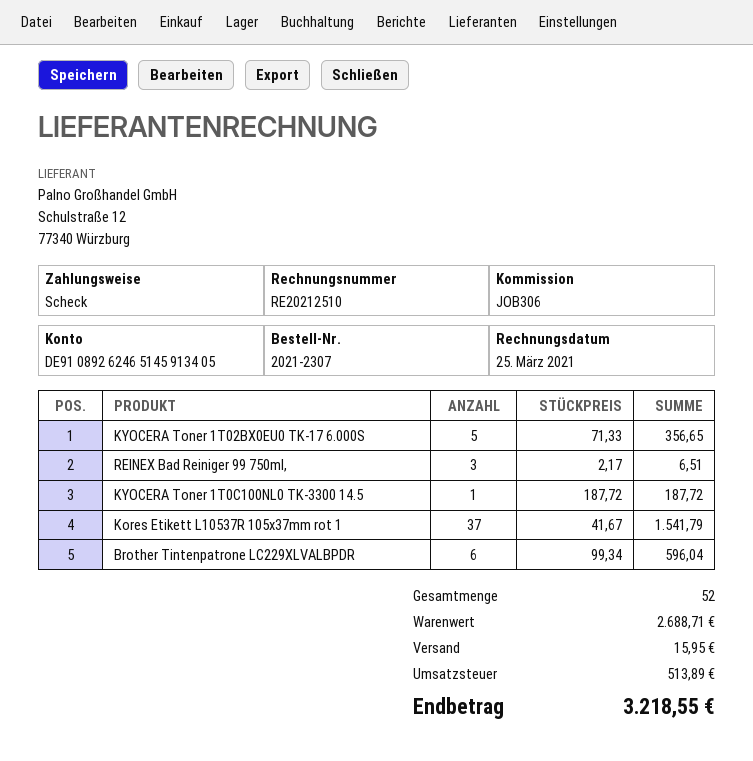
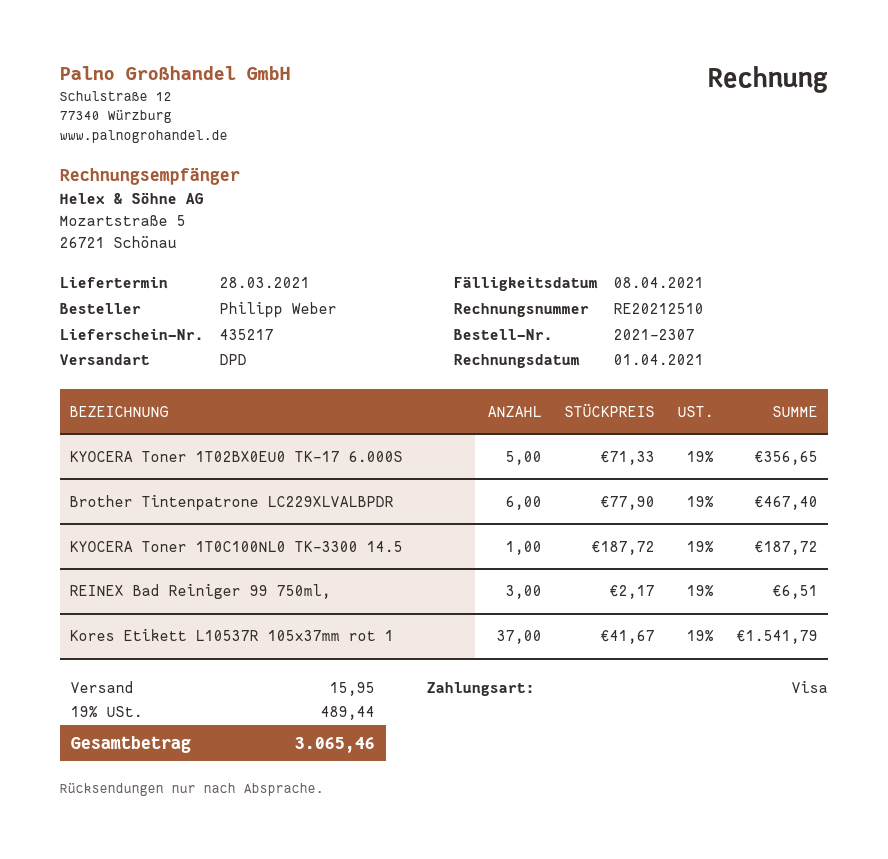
invoice date: 2021-03-25 -> 2021-04-01
payment method: cheque -> Visa
Brother Tintenpatrone LC229XLVALBPDR: 6 x 99.34 = 596.04 -> 6 x 77.90 = 467.40
tax: 513.89 -> 489.44
total: 3218.55 -> 3065.46

